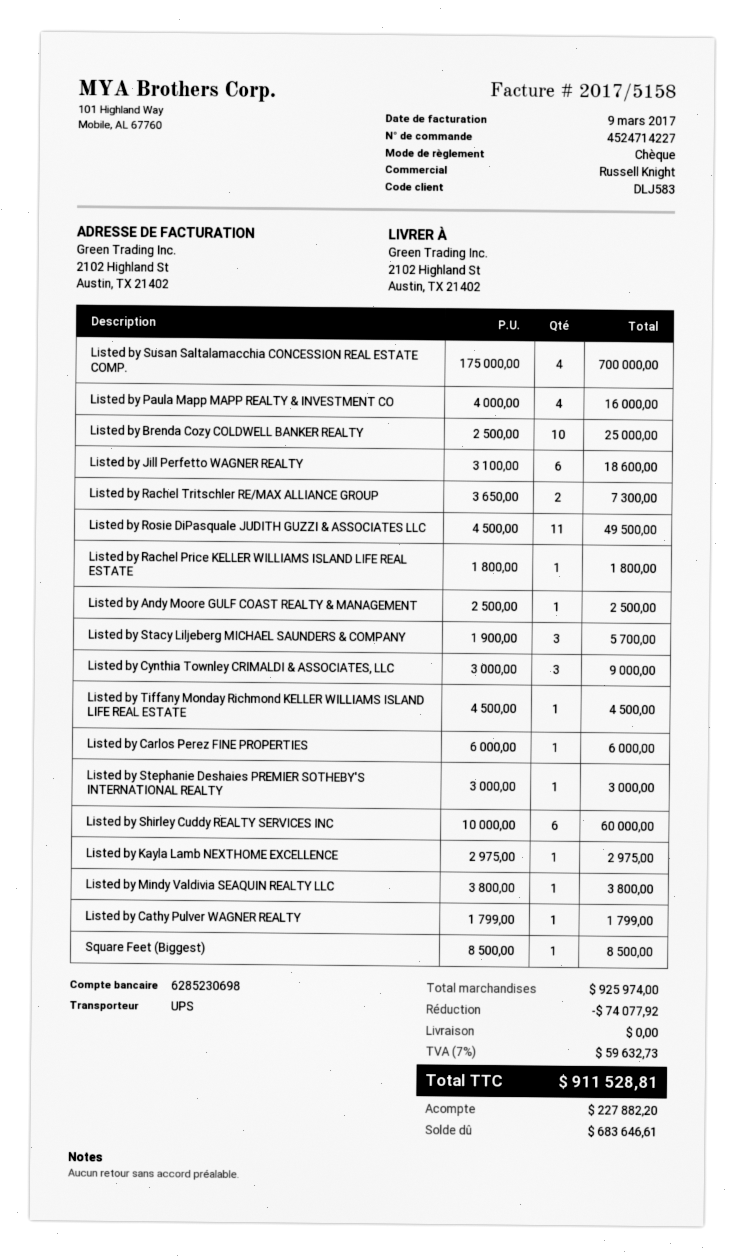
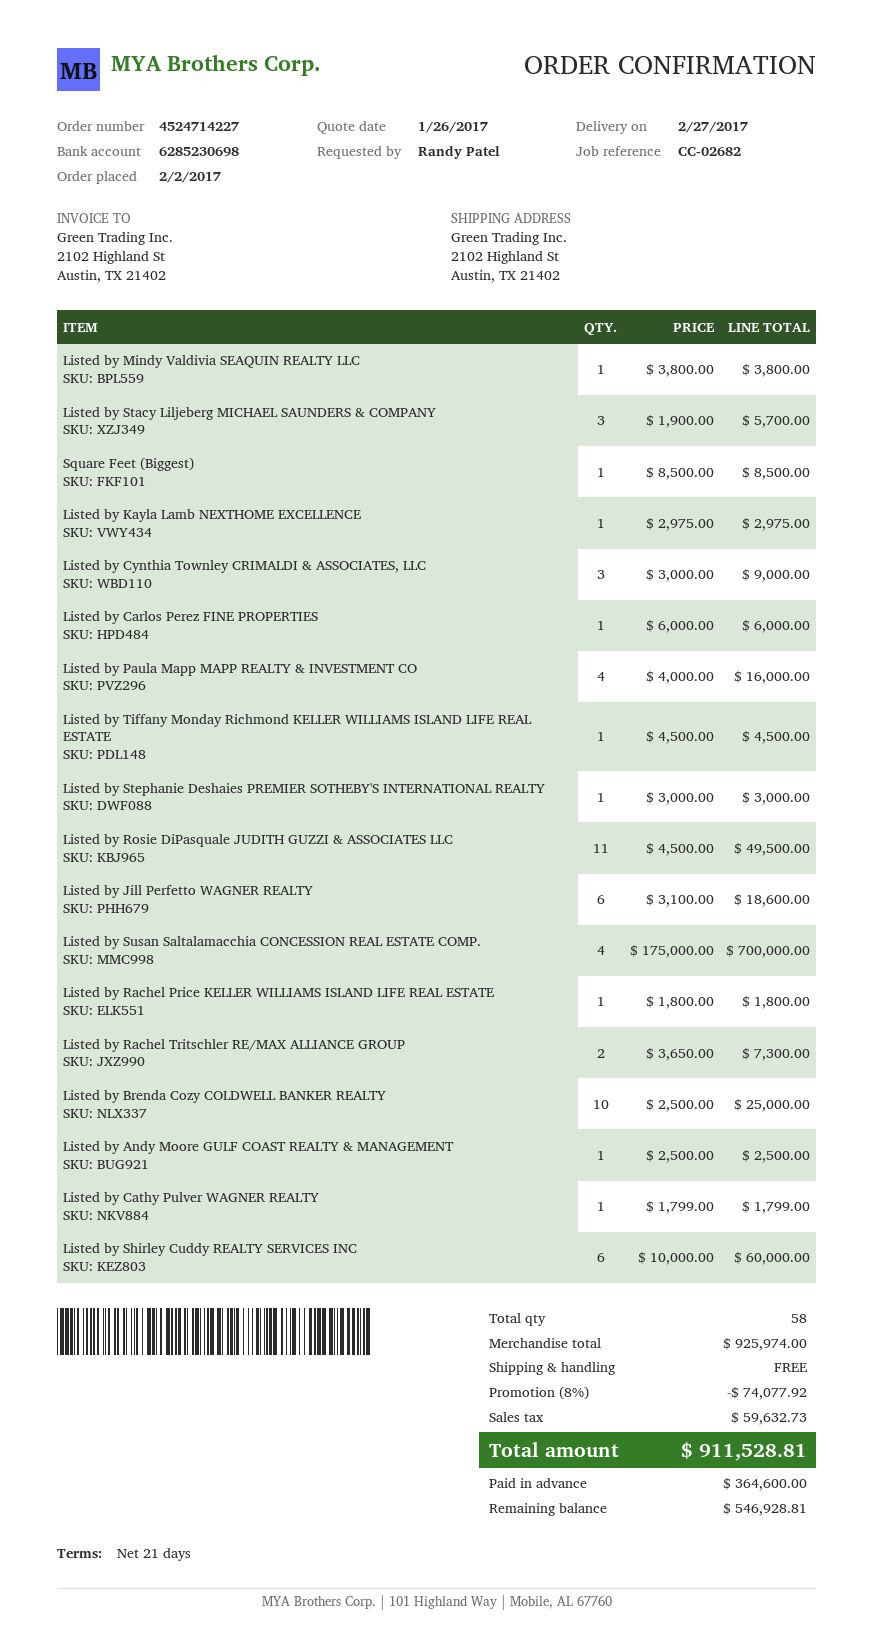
deposit: 227882.20 -> 364600.00
balance: 683646.61 -> 546928.81

